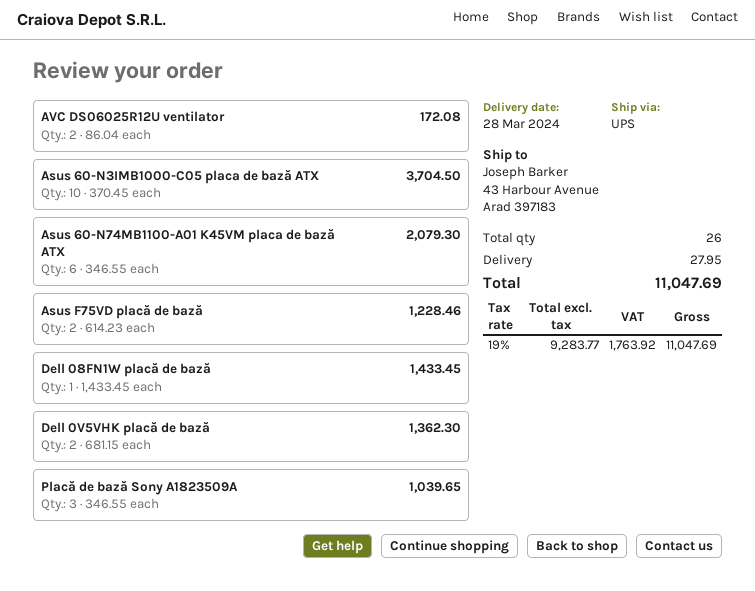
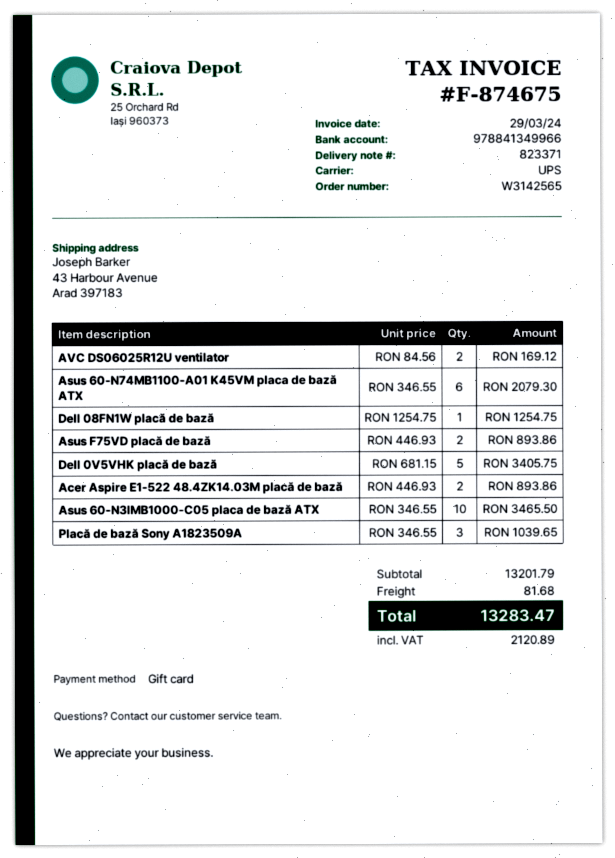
AVC DS06025R12U ventilator: 2 x 86.04 = 172.08 -> 2 x 84.56 = 169.12
Asus 60-N3IMB1000-C05 placa de bază ATX: 10 x 370.45 = 3704.50 -> 10 x 346.55 = 3465.50
Asus F75VD placă de bază: 2 x 614.23 = 1228.46 -> 2 x 446.93 = 893.86
Dell 08FN1W placă de bază: 1 x 1433.45 = 1433.45 -> 1 x 1254.75 = 1254.75
Dell 0V5VHK placă de bază: 2 x 681.15 = 1362.30 -> 5 x 681.15 = 3405.75
Acer Aspire E1-522 48.4ZK14.03M placă de bază: none -> 2 x 446.93 = 893.86
shipping: 27.95 -> 81.68
tax: 1763.92 -> 2120.89
total: 11047.69 -> 13283.47

